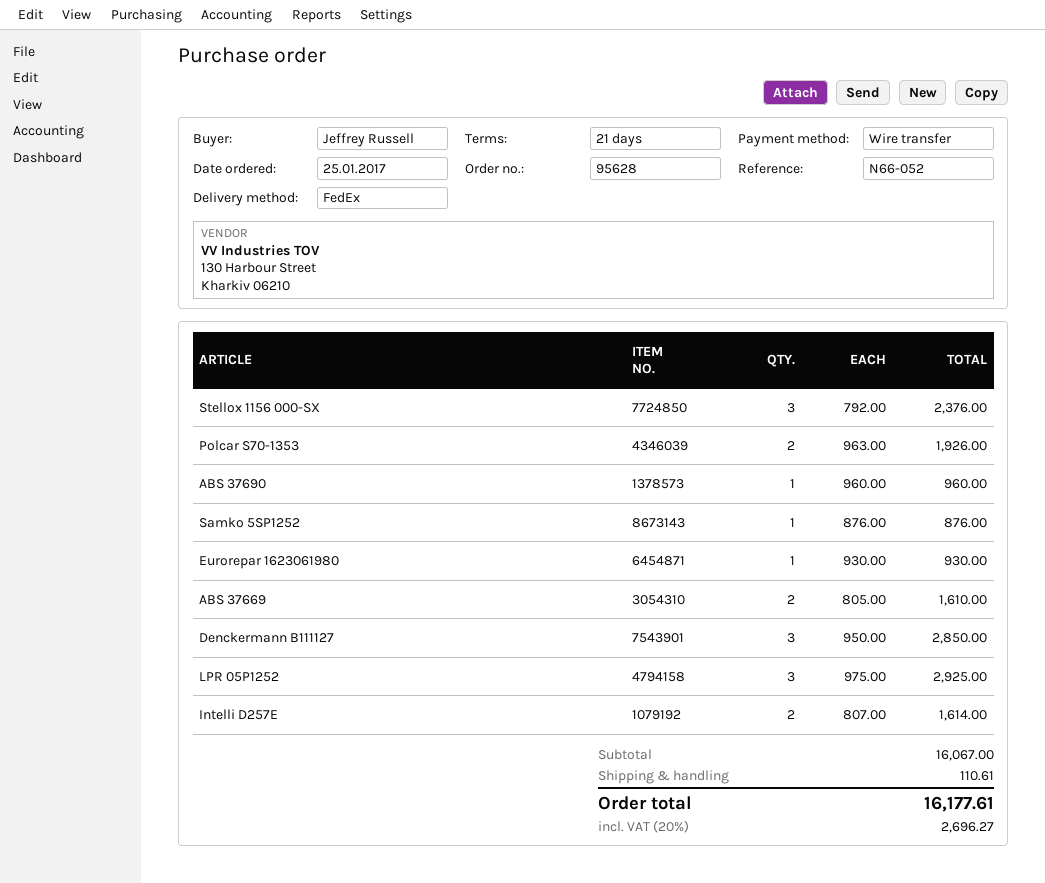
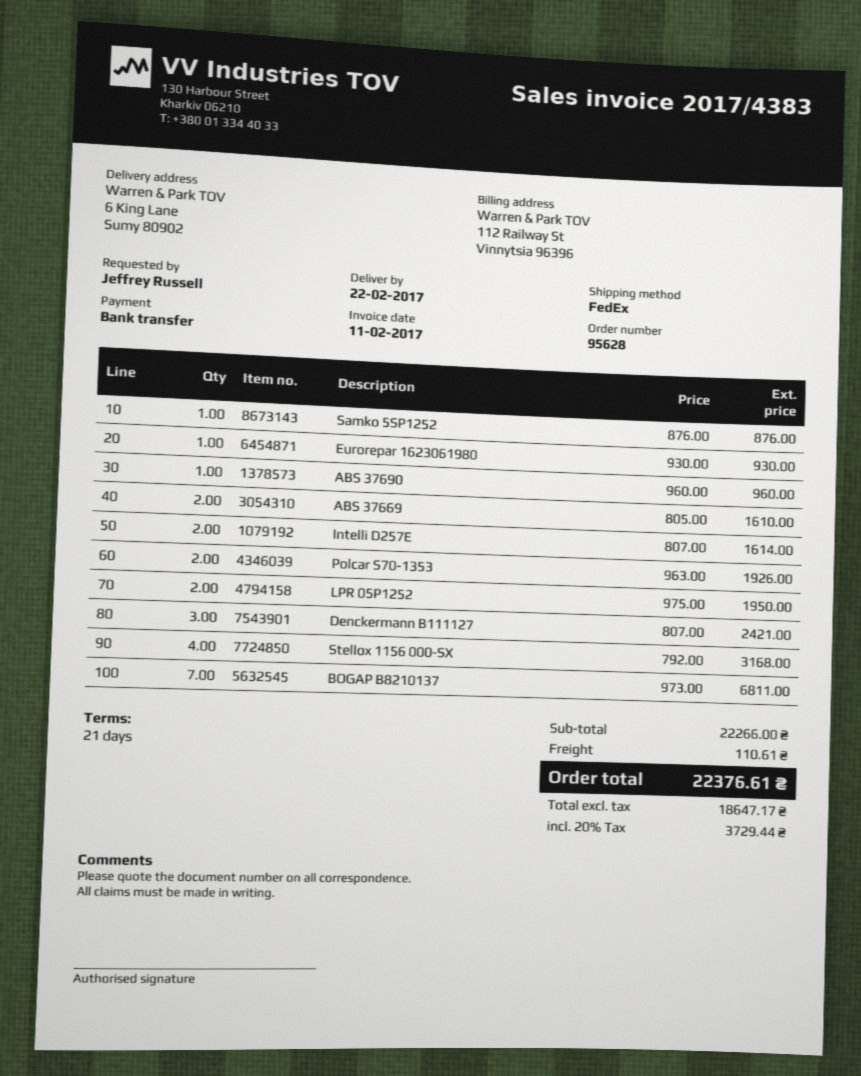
Stellox 1156 000-SX: 3 x 792.00 = 2376.00 -> 4 x 792.00 = 3168.00
Denckermann B111127: 3 x 950.00 = 2850.00 -> 3 x 807.00 = 2421.00
LPR 05P1252: 3 x 975.00 = 2925.00 -> 2 x 975.00 = 1950.00
BOGAP B8210137: none -> 7 x 973.00 = 6811.00
subtotal: 16067.00 -> 22266.00
tax: 20% = 2696.27 -> 20% = 3729.44
total: 16177.61 -> 22376.61

